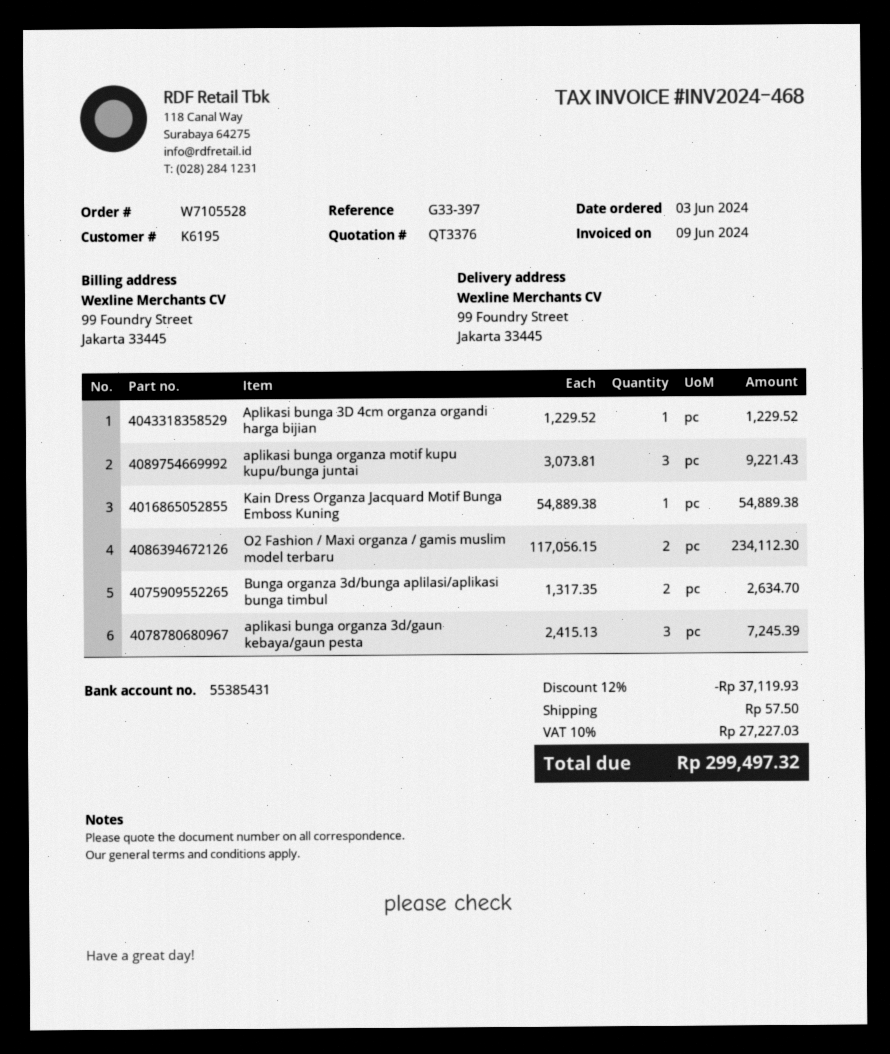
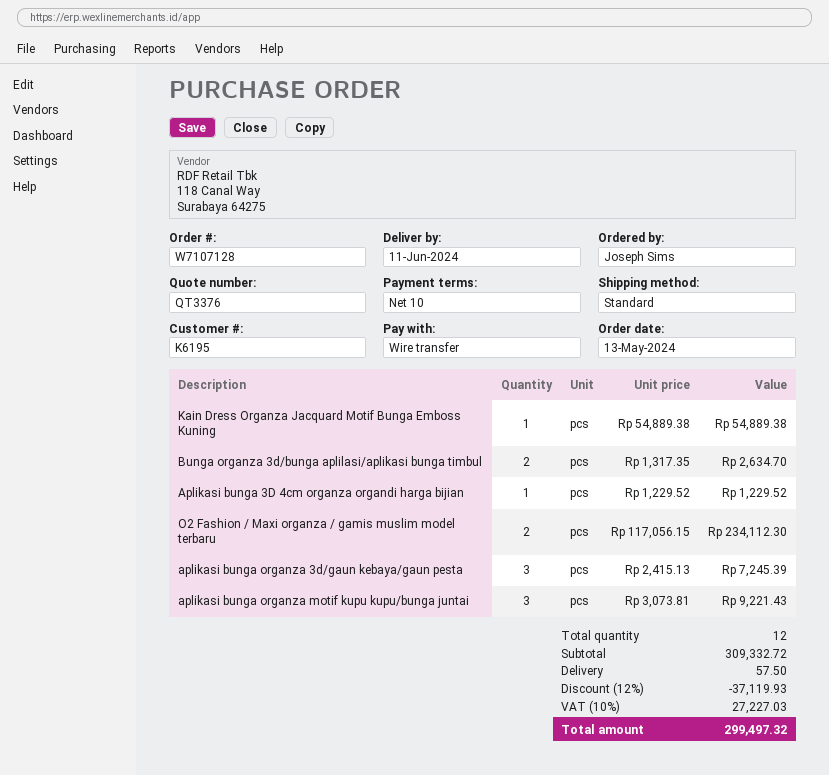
order number: W7105528 -> W7107128
order date: 2024-06-03 -> 2024-05-13

